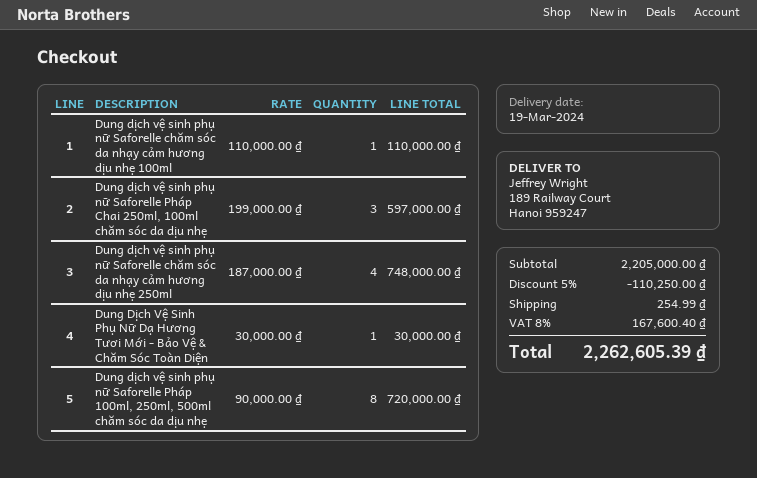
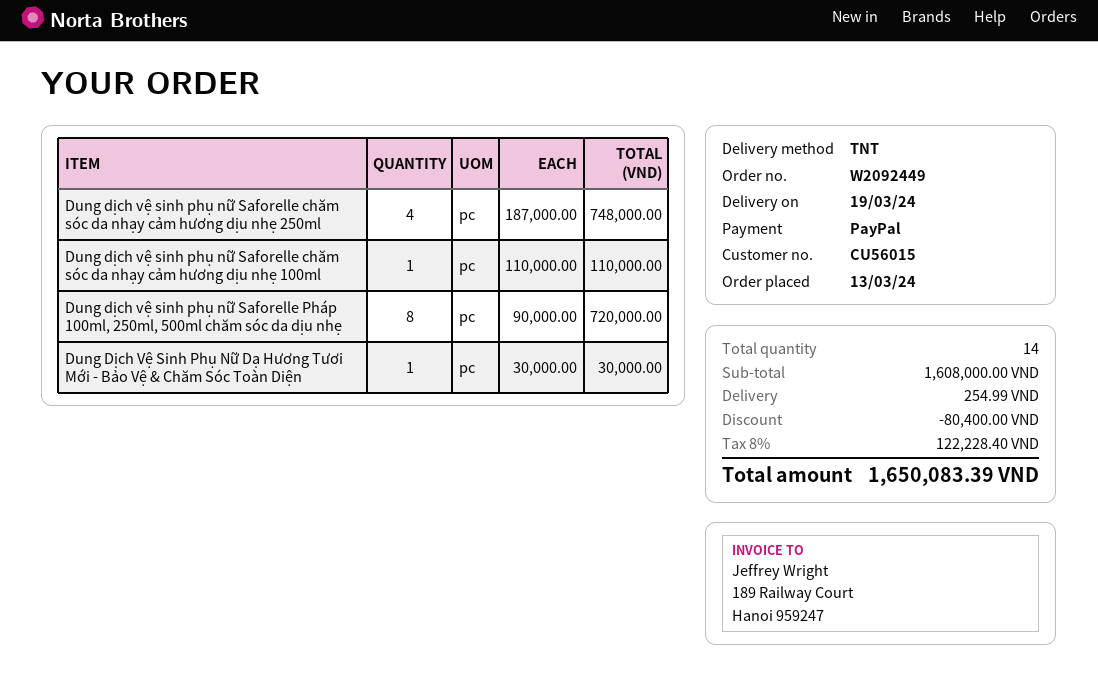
Dung dịch vệ sinh phụ nữ Saforelle Pháp Chai 250ml, 100ml chăm sóc da dịu nhẹ: 3 x 199000.00 = 597000.00 -> none
subtotal: 2205000.00 -> 1608000.00
discount: 110250.00 -> 80400.00
tax: 8% = 167600.40 -> 8% = 122228.40
total: 2262605.39 -> 1650083.39

